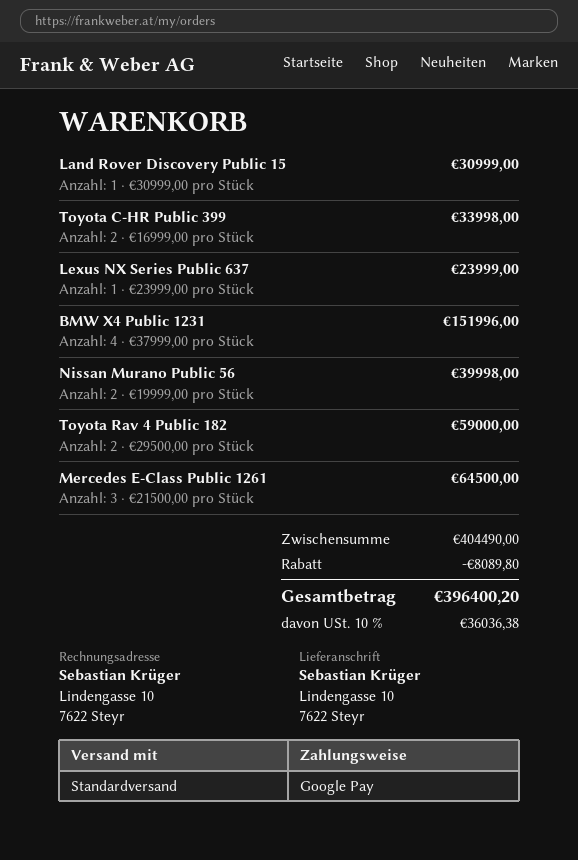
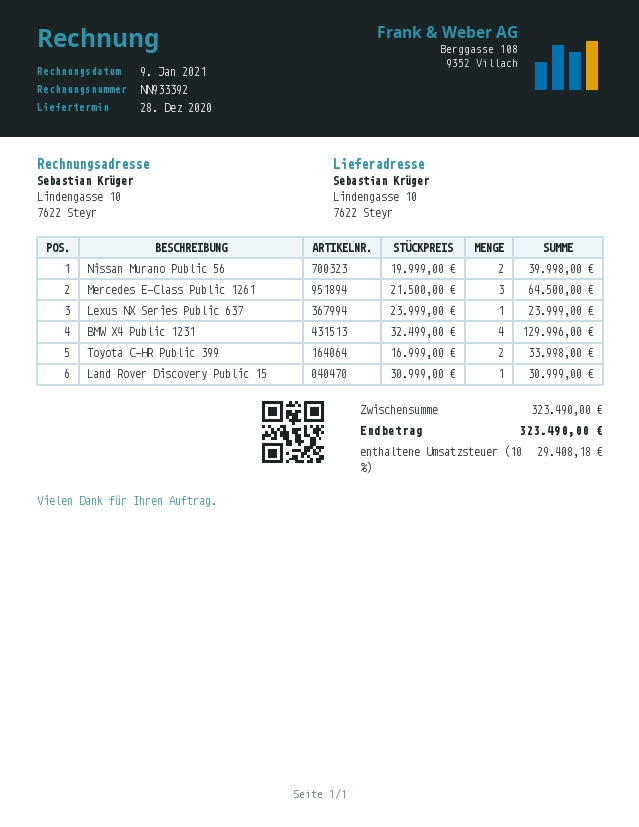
BMW X4 Public 1231: 4 x 37999.00 = 151996.00 -> 4 x 32499.00 = 129996.00
Toyota Rav 4 Public 182: 2 x 29500.00 = 59000.00 -> none
subtotal: 404490.00 -> 323490.00
discount: 8089.80 -> none
tax: 10% = 36036.38 -> 10% = 29408.18
total: 396400.20 -> 323490.00

